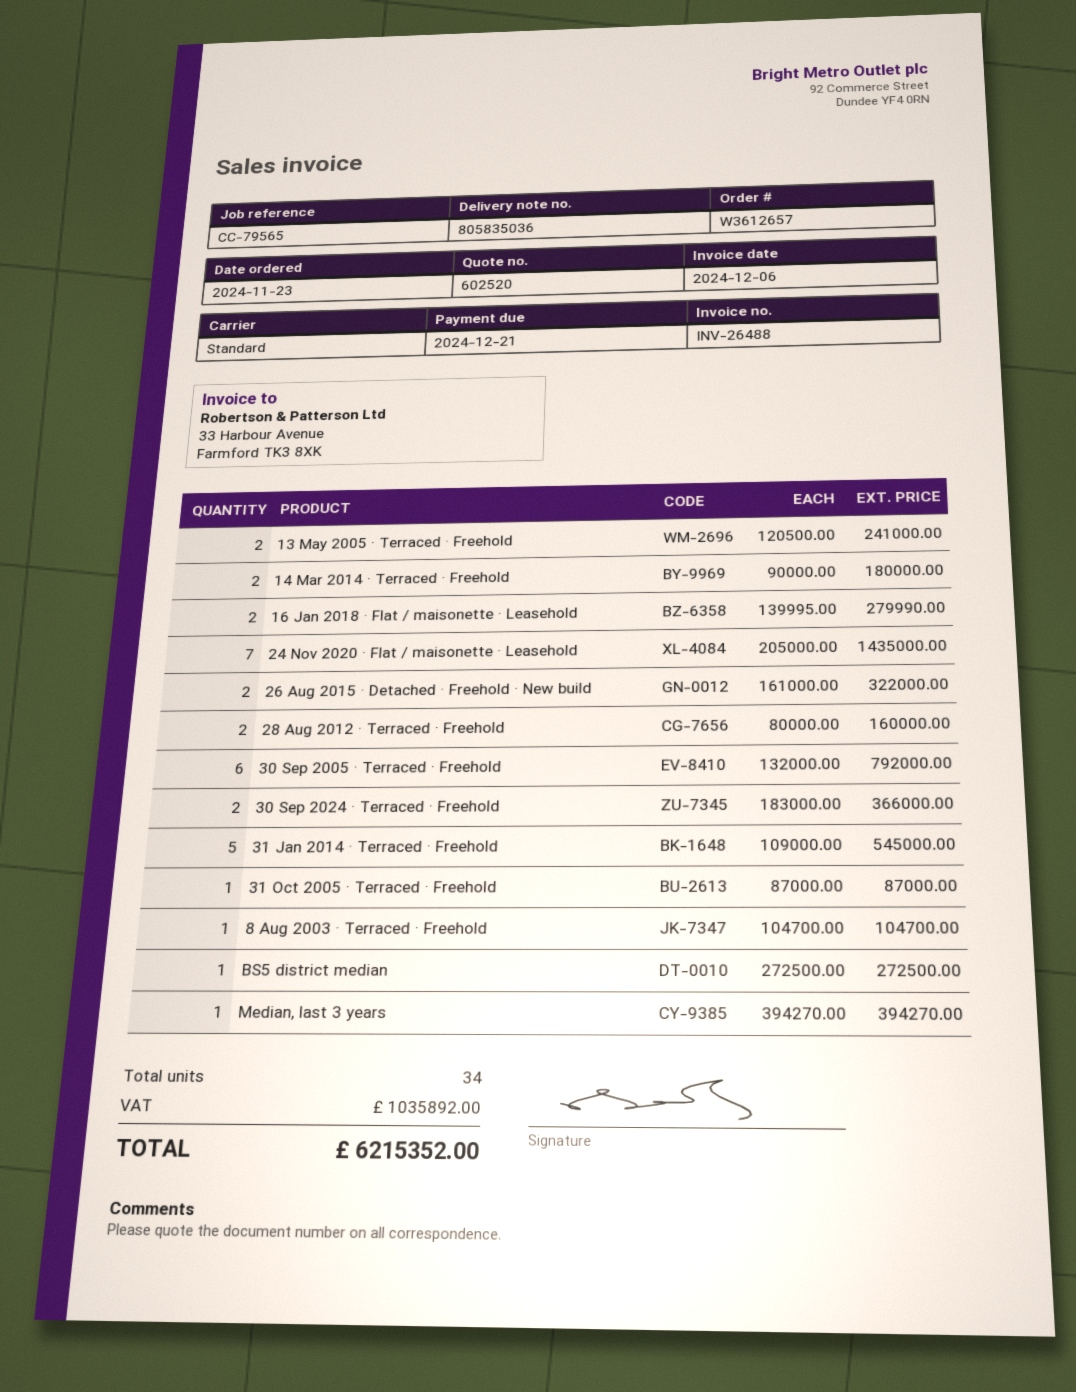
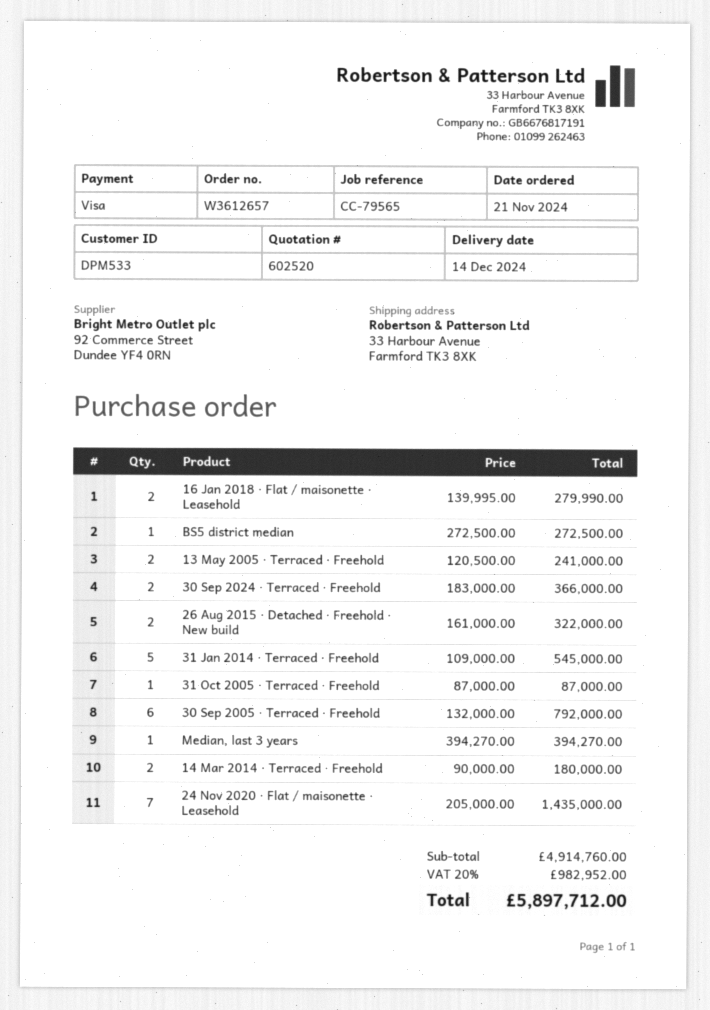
order date: 2024-11-23 -> 2024-11-21
28 Aug 2012 · Terraced · Freehold: 2 x 80000.00 = 160000.00 -> none
8 Aug 2003 · Terraced · Freehold: 1 x 104700.00 = 104700.00 -> none
tax: 1035892.00 -> 982952.00
total: 6215352.00 -> 5897712.00

